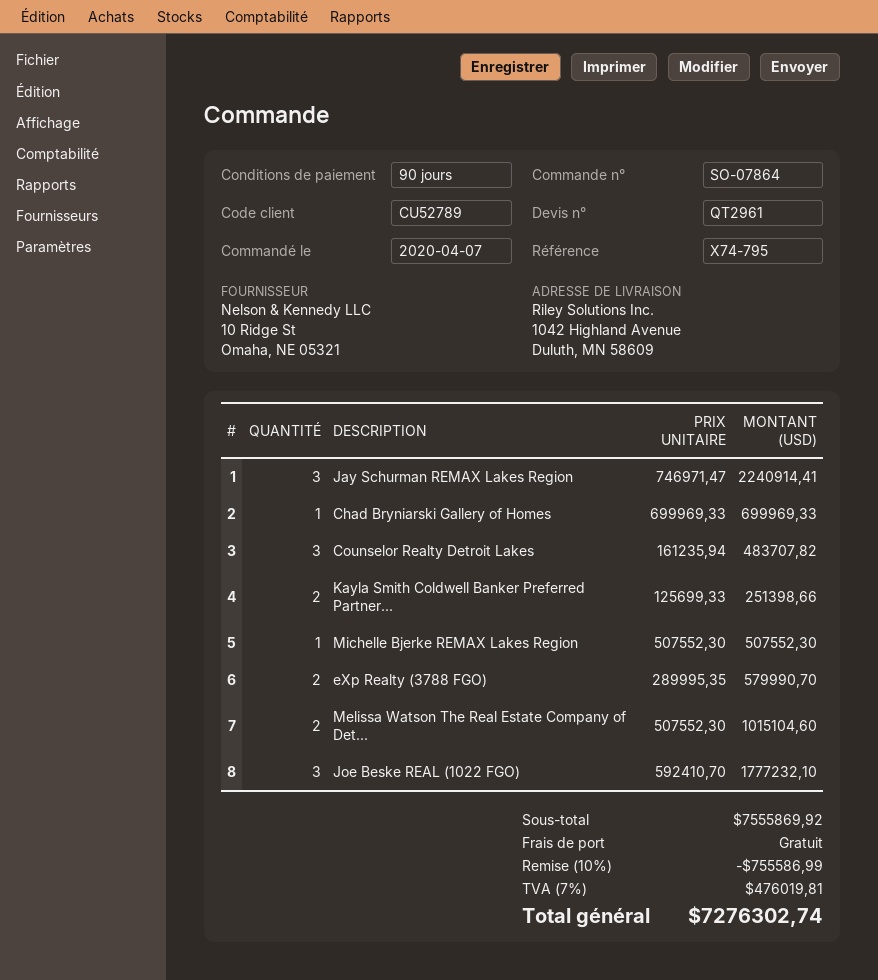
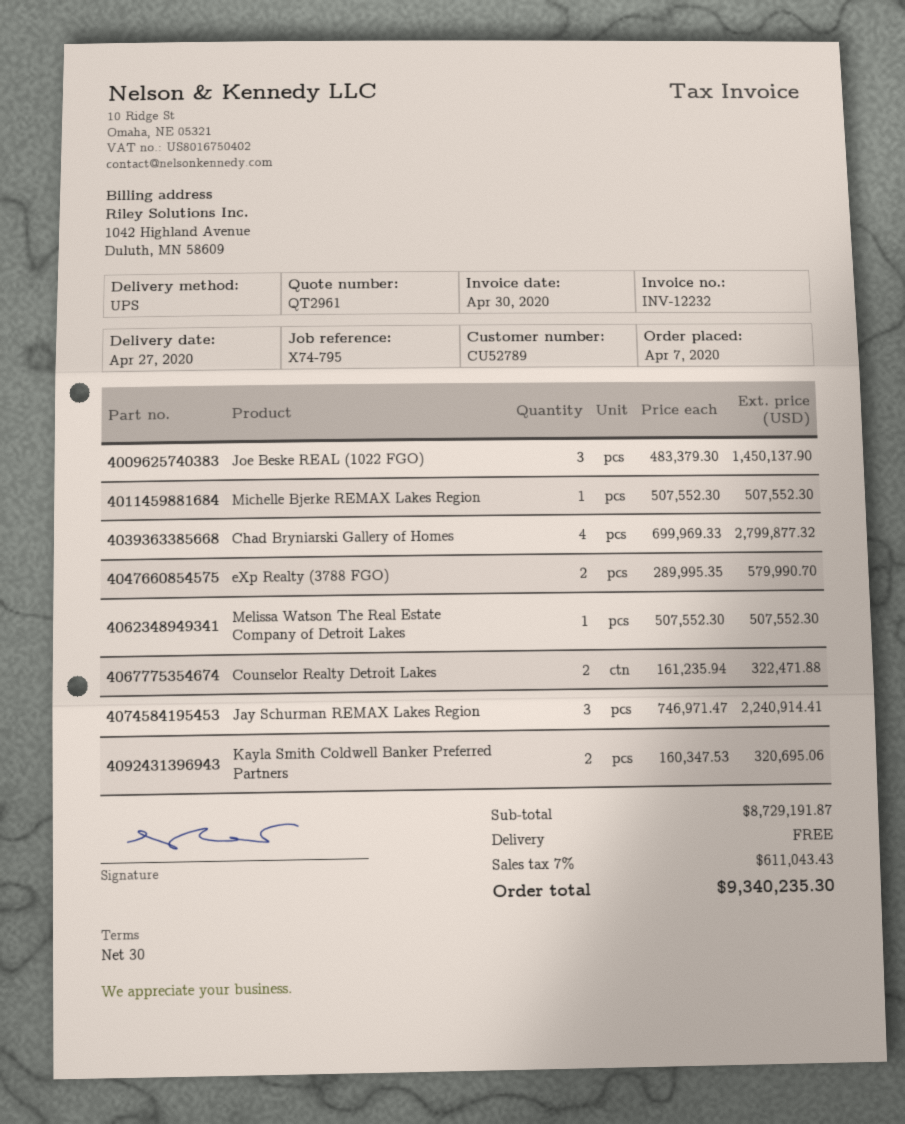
payment terms: 90 days -> 30 days
Chad Bryniarski Gallery of Homes: 1 x 699969.33 = 699969.33 -> 4 x 699969.33 = 2799877.32
Counselor Realty Detroit Lakes: 3 x 161235.94 = 483707.82 -> 2 x 161235.94 = 322471.88
Kayla Smith Coldwell Banker Preferred Partner...: 2 x 125699.33 = 251398.66 -> 2 x 160347.53 = 320695.06
Melissa Watson The Real Estate Company of Det...: 2 x 507552.30 = 1015104.60 -> 1 x 507552.30 = 507552.30
Joe Beske REAL (1022 FGO): 3 x 592410.70 = 1777232.10 -> 3 x 483379.30 = 1450137.90
subtotal: 7555869.92 -> 8729191.87
discount: 10% = 755586.99 -> none
tax: 7% = 476019.81 -> 7% = 611043.43
total: 7276302.74 -> 9340235.30

